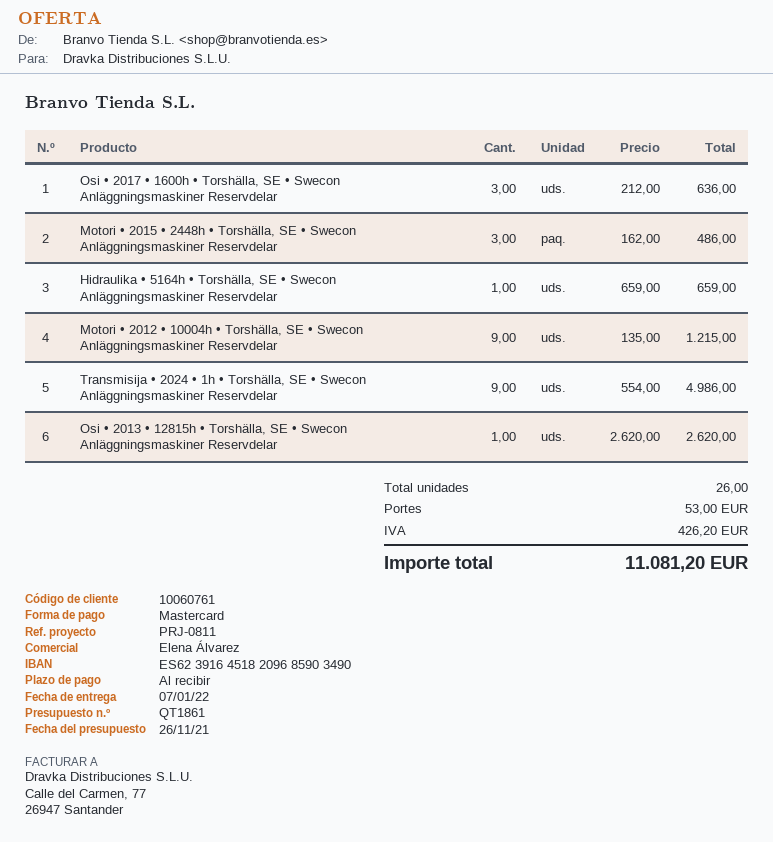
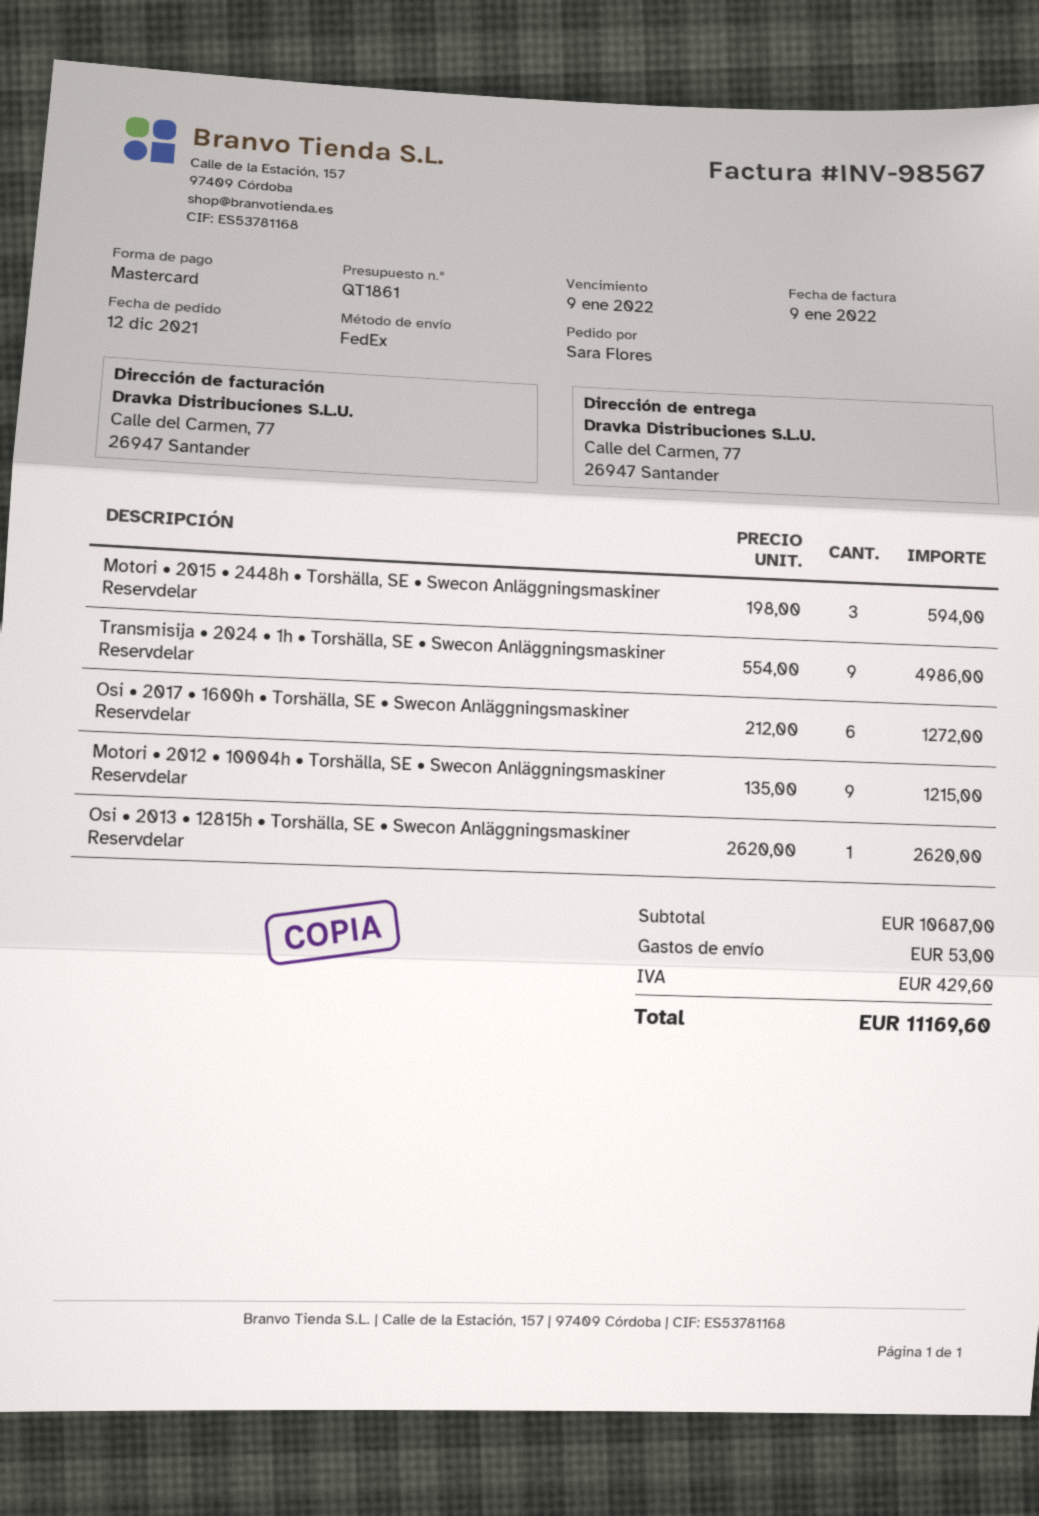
Osi • 2017 • 1600h • Torshälla, SE • Swecon Anläggningsmaskiner Reservdelar: 3 x 212.00 = 636.00 -> 6 x 212.00 = 1272.00
Motori • 2015 • 2448h • Torshälla, SE • Swecon Anläggningsmaskiner Reservdelar: 3 x 162.00 = 486.00 -> 3 x 198.00 = 594.00
Hidraulika • 5164h • Torshälla, SE • Swecon Anläggningsmaskiner Reservdelar: 1 x 659.00 = 659.00 -> none
tax: 426.20 -> 429.60
total: 11081.20 -> 11169.60

